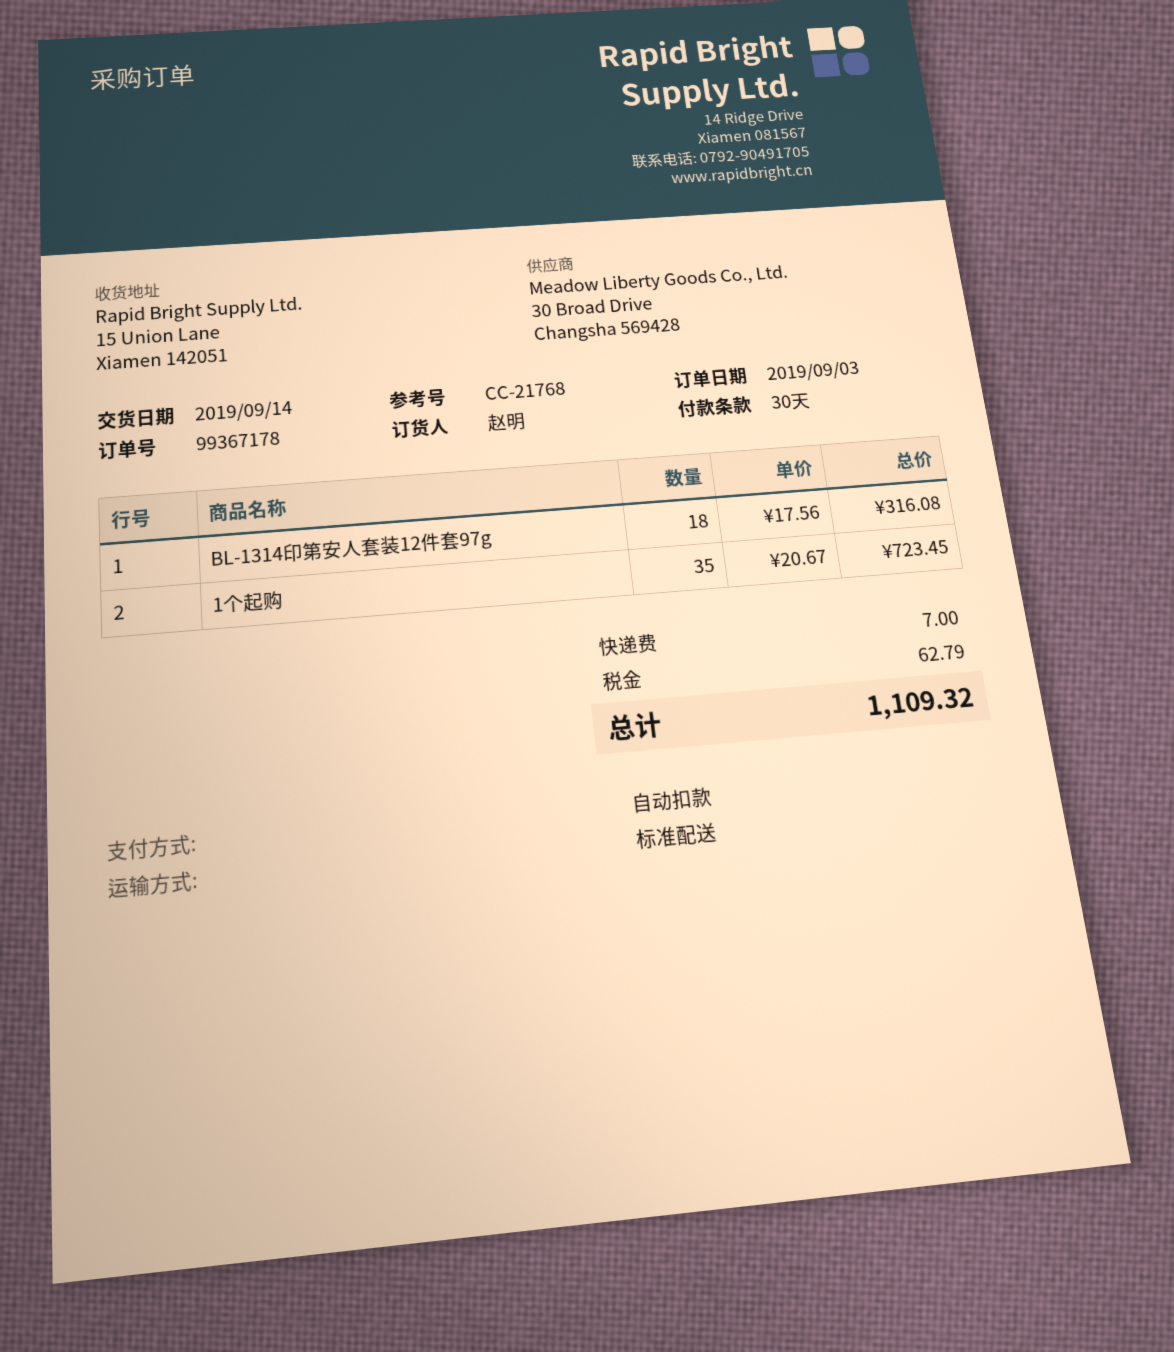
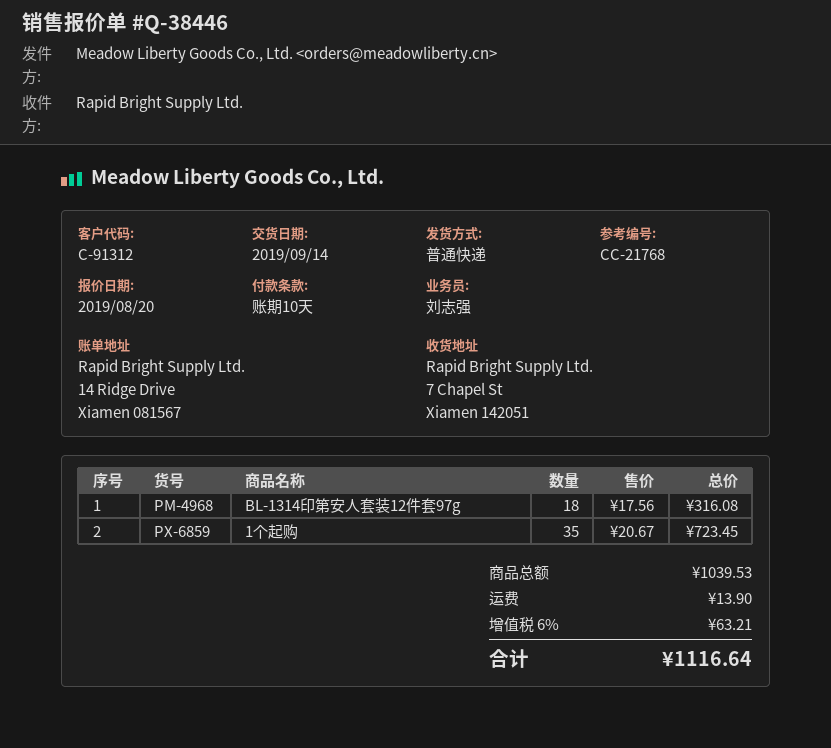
payment terms: 30 days -> 10 days
ship to: 15 Union Lane, Xiamen 142051 -> 7 Chapel St, Xiamen 142051
shipping: 7.00 -> 13.90
tax: 62.79 -> 63.21
total: 1109.32 -> 1116.64

